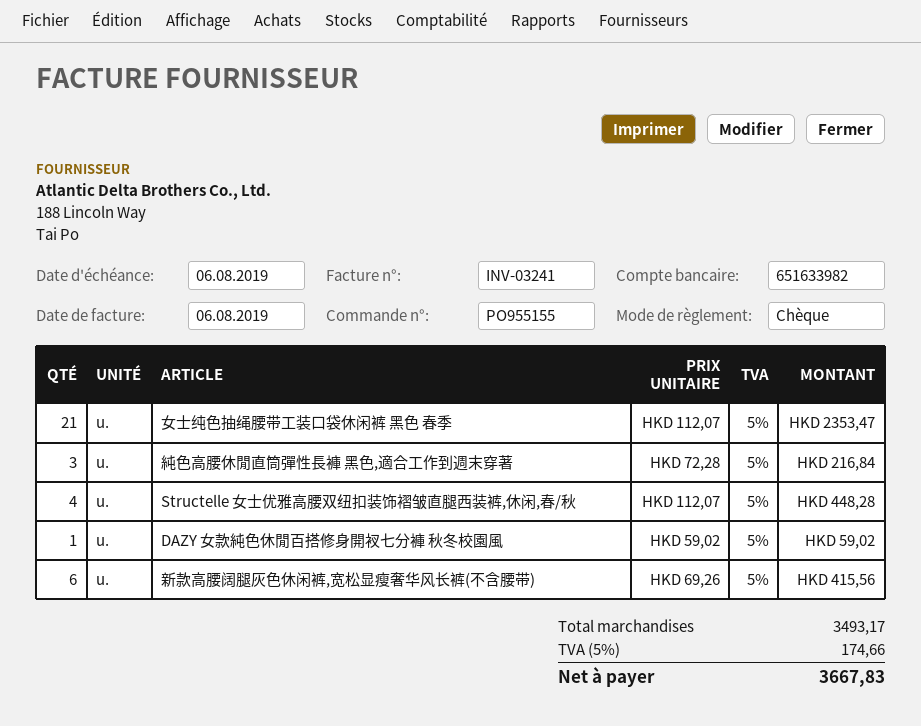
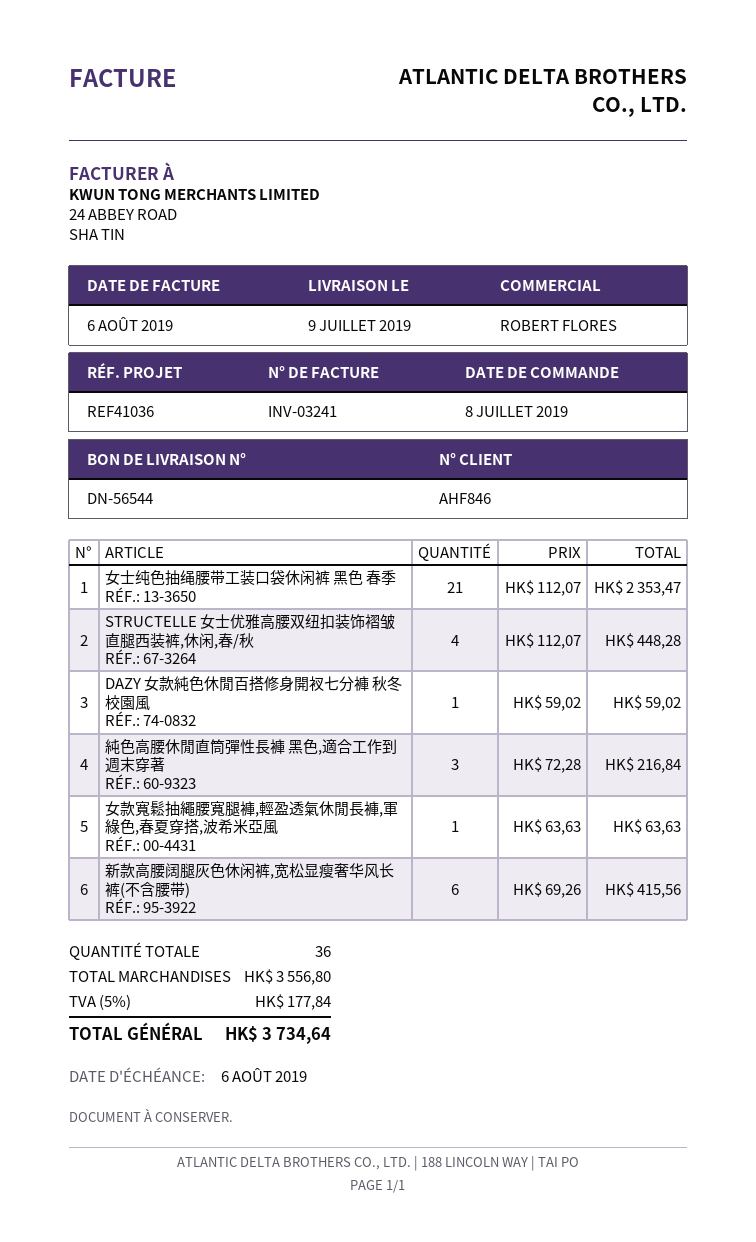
女款寬鬆抽繩腰寬腿褲,輕盈透氣休閒長褲,軍綠色,春夏穿搭,波希米亞風: none -> 1 x 63.63 = 63.63
subtotal: 3493.17 -> 3556.80
tax: 5% = 174.66 -> 5% = 177.84
total: 3667.83 -> 3734.64

